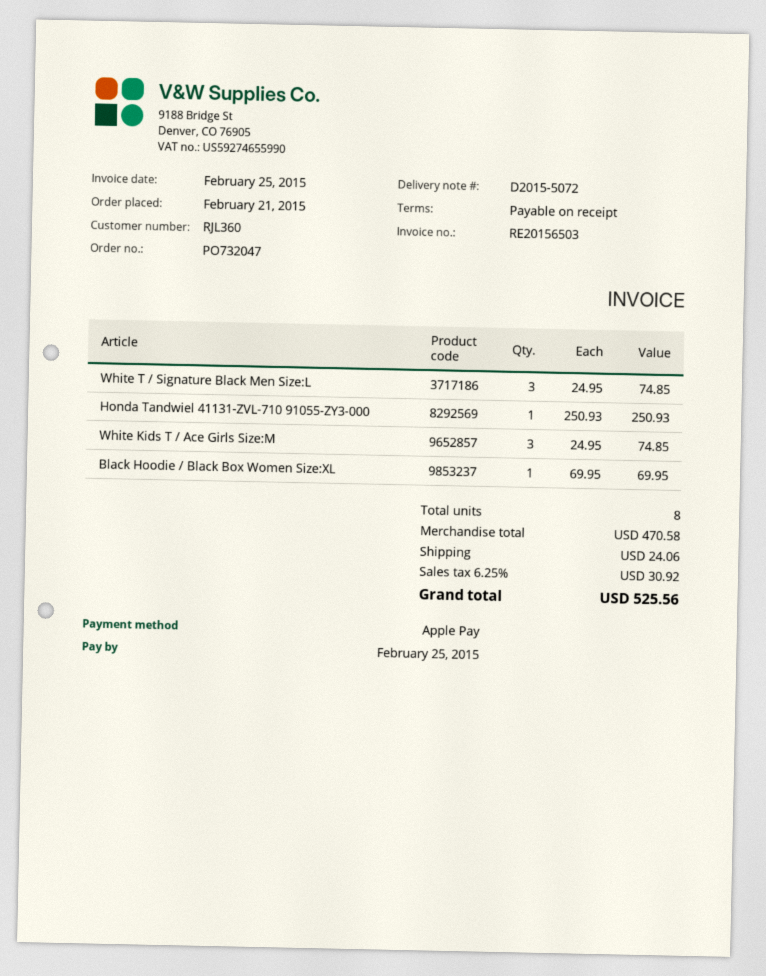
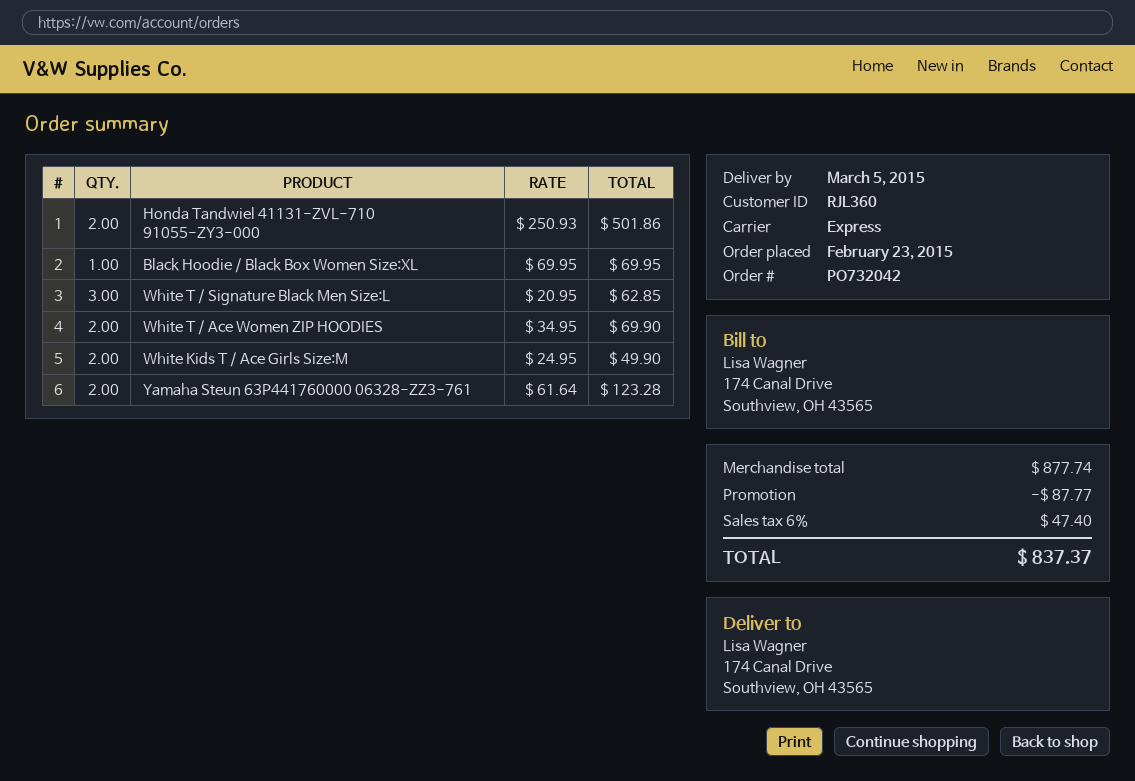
order number: PO732047 -> PO732042
order date: 2015-02-21 -> 2015-02-23
White T / Signature Black Men Size:L: 3 x 24.95 = 74.85 -> 3 x 20.95 = 62.85
Honda Tandwiel 41131-ZVL-710 91055-ZY3-000: 1 x 250.93 = 250.93 -> 2 x 250.93 = 501.86
White Kids T / Ace Girls Size:M: 3 x 24.95 = 74.85 -> 2 x 24.95 = 49.90
White T / Ace Women ZIP HOODIES: none -> 2 x 34.95 = 69.90
Yamaha Steun 63P441760000 06328-ZZ3-761: none -> 2 x 61.64 = 123.28
subtotal: 470.58 -> 877.74
discount: none -> 87.77
shipping: 24.06 -> none
tax: 6.25% = 30.92 -> 6% = 47.40
total: 525.56 -> 837.37

